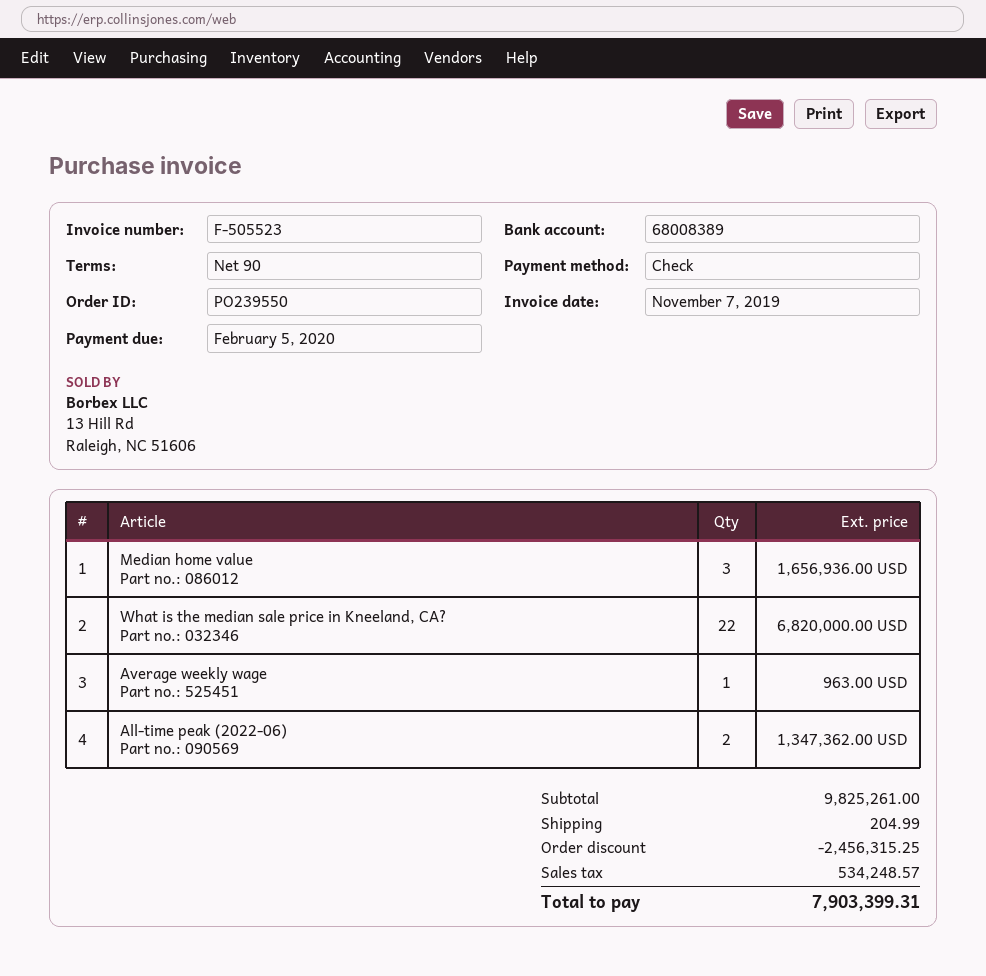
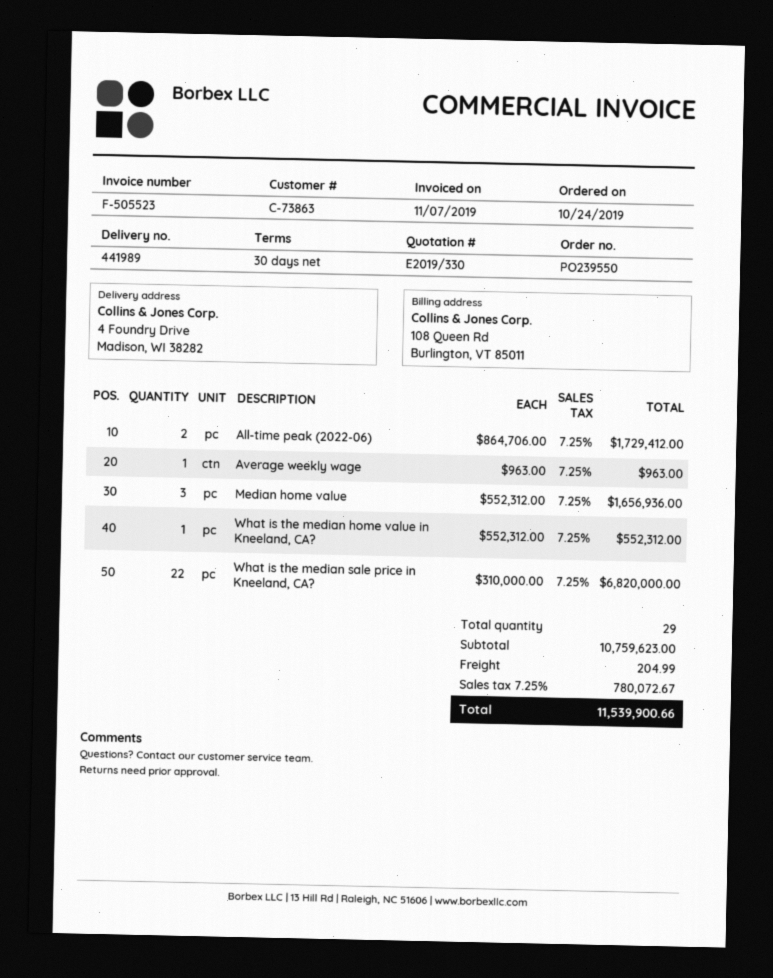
payment terms: 90 days -> 30 days
All-time peak (2022-06): 2 for 1347362.00 -> 2 for 1729412.00
What is the median home value in Kneeland, CA?: none -> 1 for 552312.00
subtotal: 9825261.00 -> 10759623.00
discount: 2456315.25 -> none
tax: 534248.57 -> 780072.67
total: 7903399.31 -> 11539900.66

